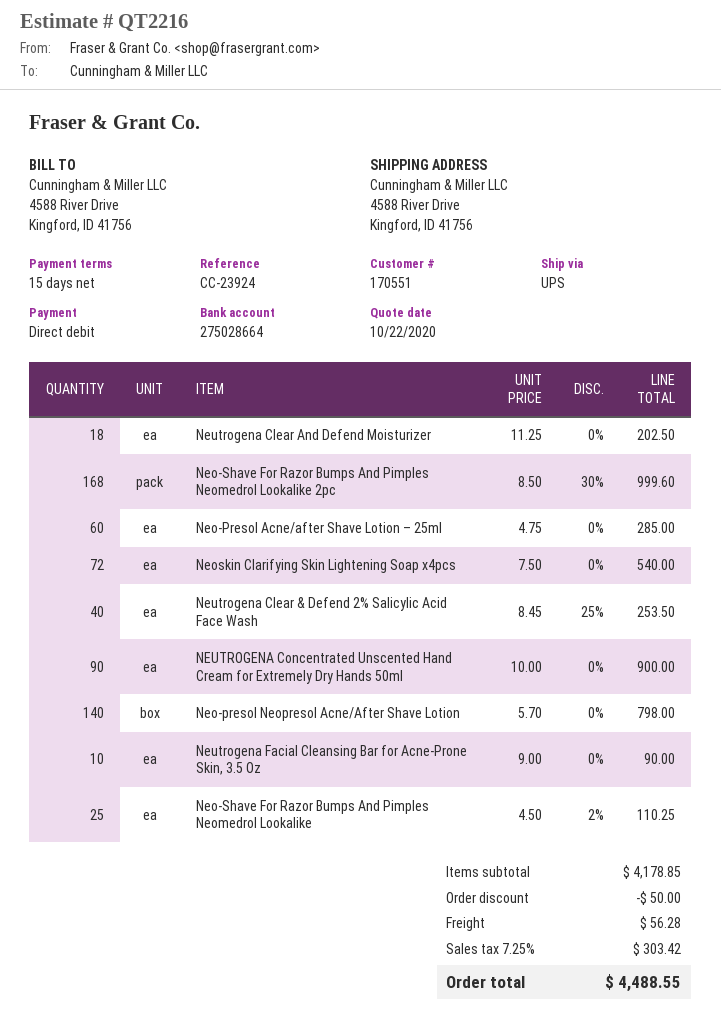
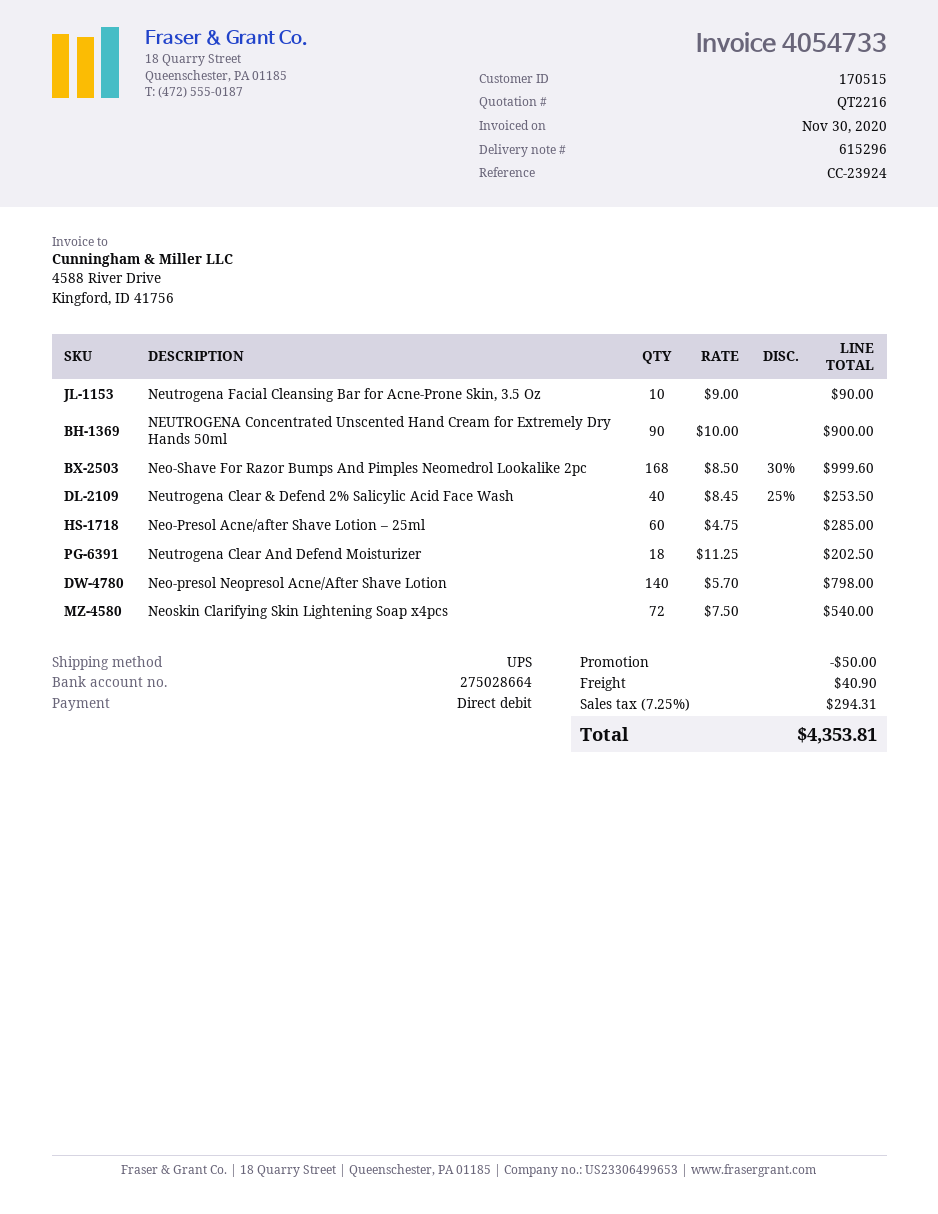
customer number: 170551 -> 170515
Neo-Shave For Razor Bumps And Pimples Neomedrol Lookalike: 25 x 4.50 - 2% = 110.25 -> none
shipping: 56.28 -> 40.90
tax: 7.25% = 303.42 -> 7.25% = 294.31
total: 4488.55 -> 4353.81

